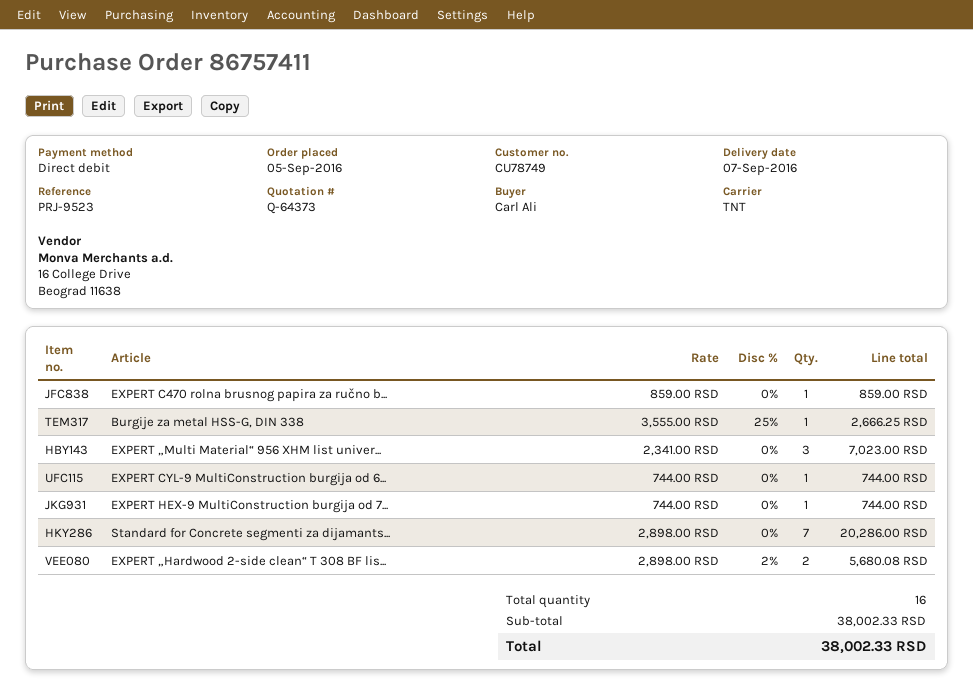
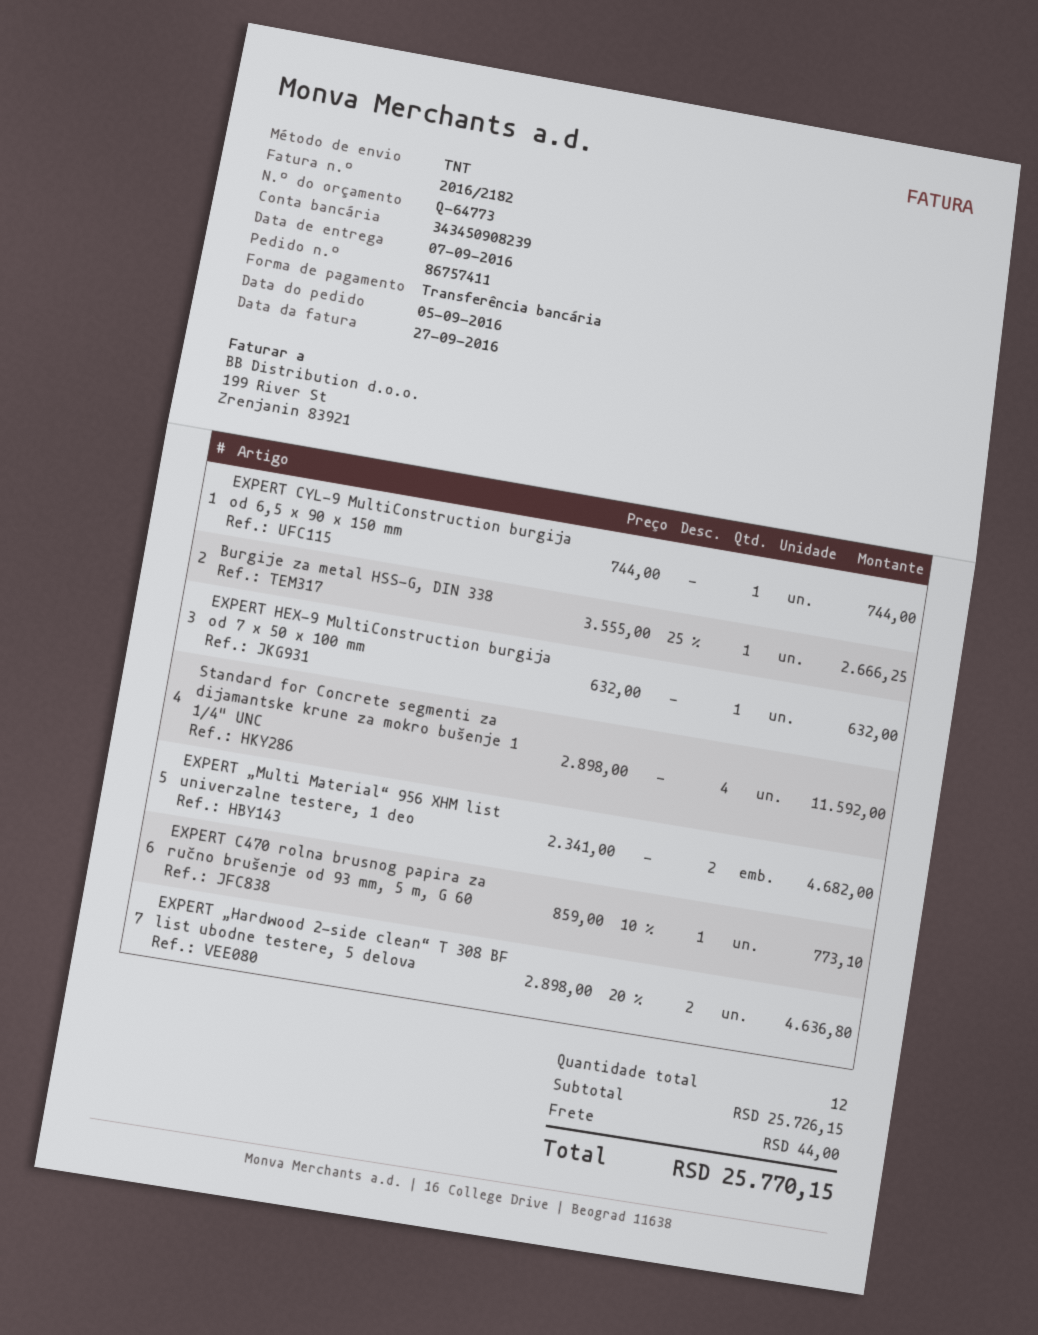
quote number: Q-64373 -> Q-64773
payment method: direct debit -> bank transfer
EXPERT C470 rolna brusnog papira za ručno b...: 1 x 859.00 = 859.00 -> 1 x 859.00 - 10% = 773.10
EXPERT „Multi Material“ 956 XHM list univer...: 3 x 2341.00 = 7023.00 -> 2 x 2341.00 = 4682.00
EXPERT HEX-9 MultiConstruction burgija od 7...: 1 x 744.00 = 744.00 -> 1 x 632.00 = 632.00
Standard for Concrete segmenti za dijamants...: 7 x 2898.00 = 20286.00 -> 4 x 2898.00 = 11592.00
EXPERT „Hardwood 2-side clean“ T 308 BF lis...: 2 x 2898.00 - 2% = 5680.08 -> 2 x 2898.00 - 20% = 4636.80
total quantity: 16 -> 12
subtotal: 38002.33 -> 25726.15
shipping: none -> 44.00
total: 38002.33 -> 25770.15

